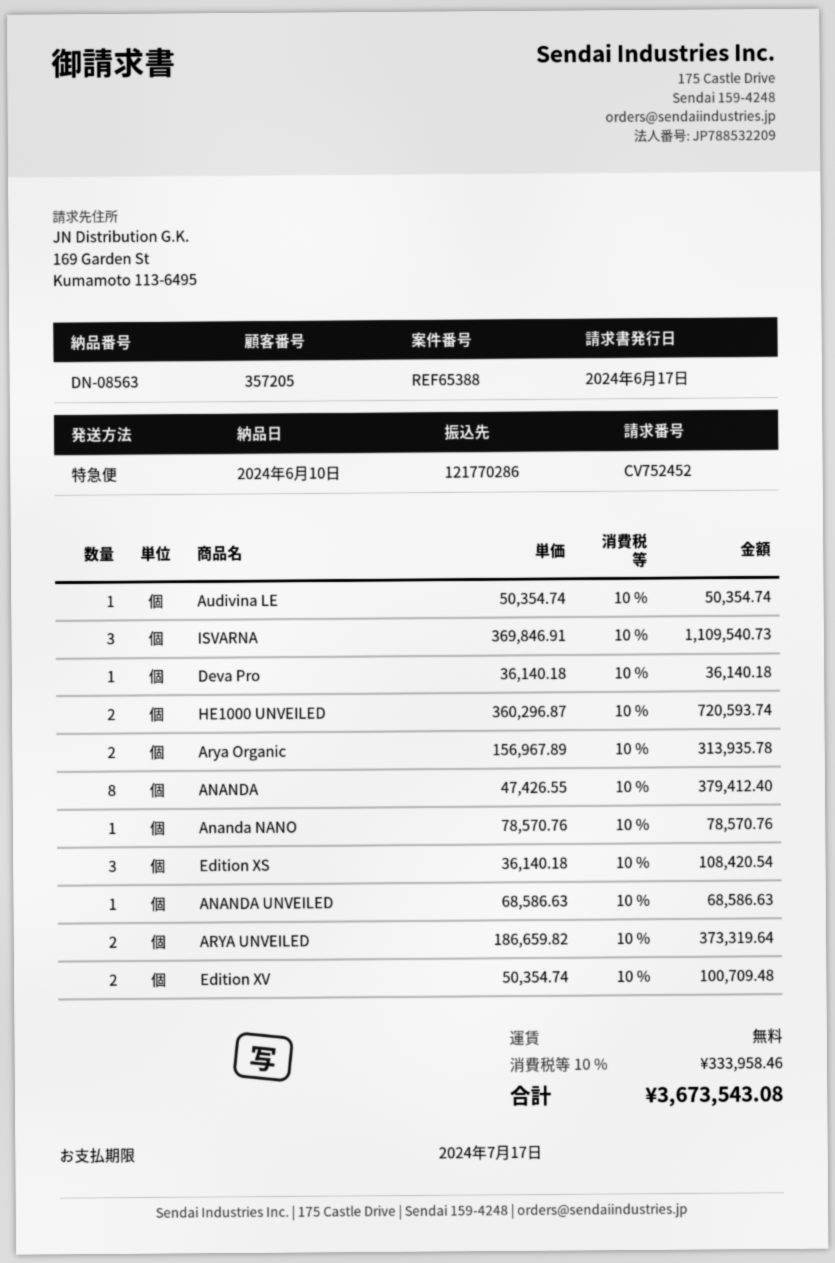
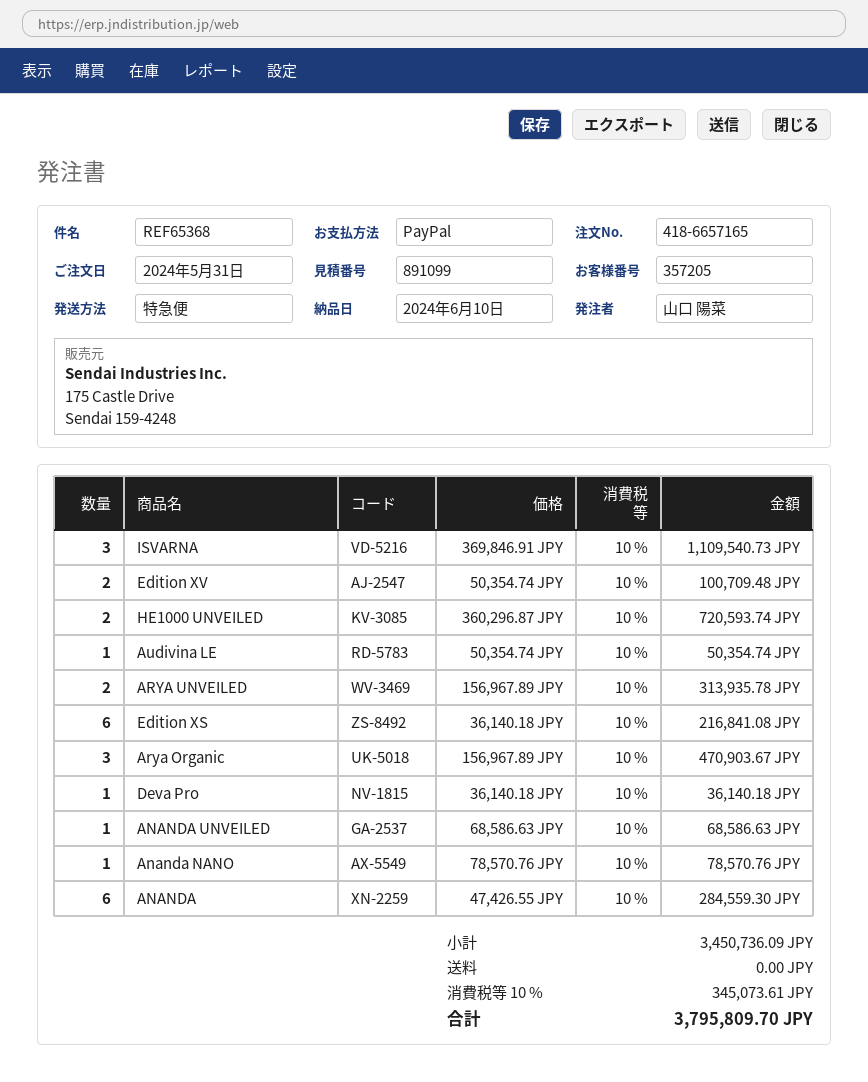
reference: REF65388 -> REF65368
Arya Organic: 2 x 156967.89 = 313935.78 -> 3 x 156967.89 = 470903.67
ANANDA: 8 x 47426.55 = 379412.40 -> 6 x 47426.55 = 284559.30
Edition XS: 3 x 36140.18 = 108420.54 -> 6 x 36140.18 = 216841.08
ARYA UNVEILED: 2 x 186659.82 = 373319.64 -> 2 x 156967.89 = 313935.78
tax: 10% = 333958.46 -> 10% = 345073.61
total: 3673543.08 -> 3795809.70

